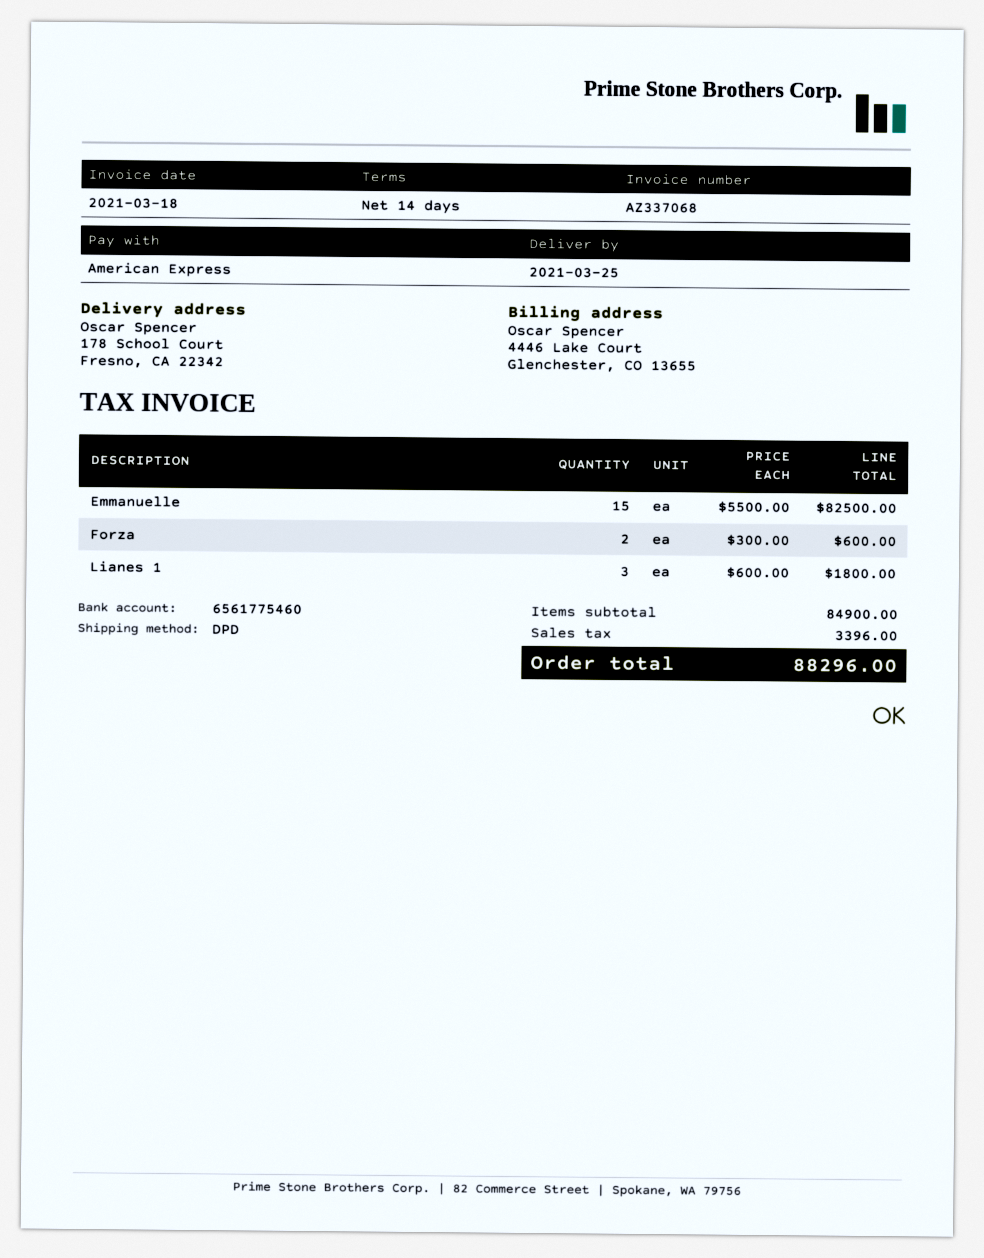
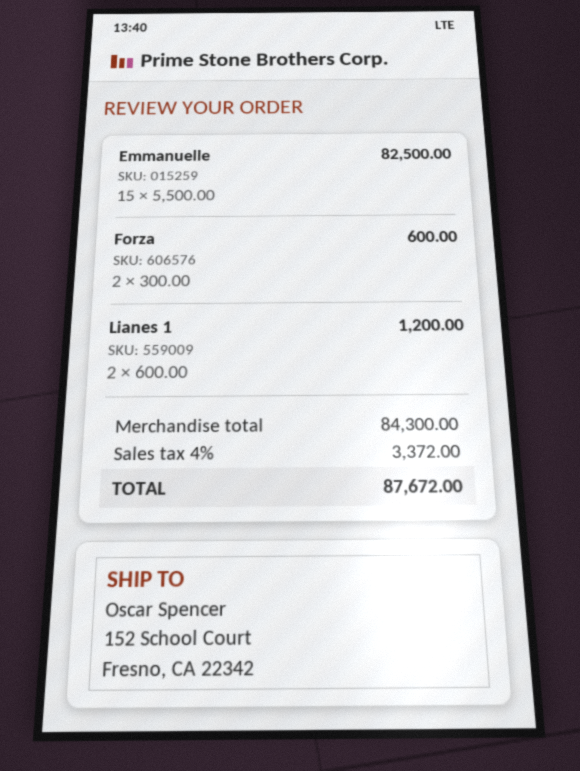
ship to: 178 School Court, Fresno, CA 22342 -> 152 School Court, Fresno, CA 22342
Lianes 1: 3 x 600.00 = 1800.00 -> 2 x 600.00 = 1200.00
subtotal: 84900.00 -> 84300.00
tax: 3396.00 -> 3372.00
total: 88296.00 -> 87672.00

